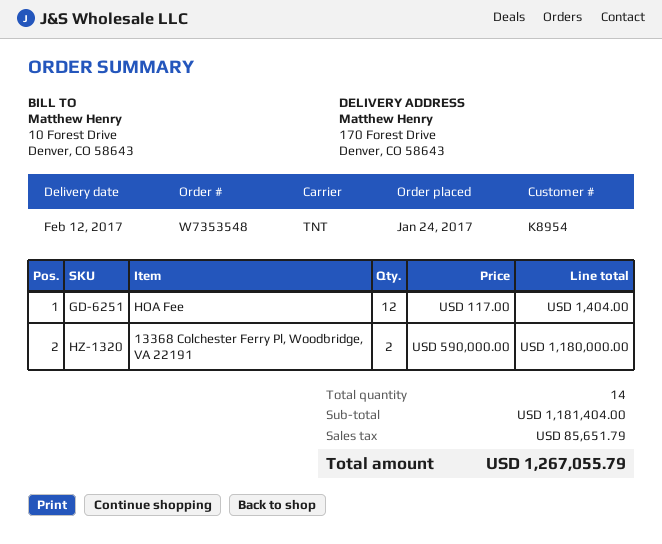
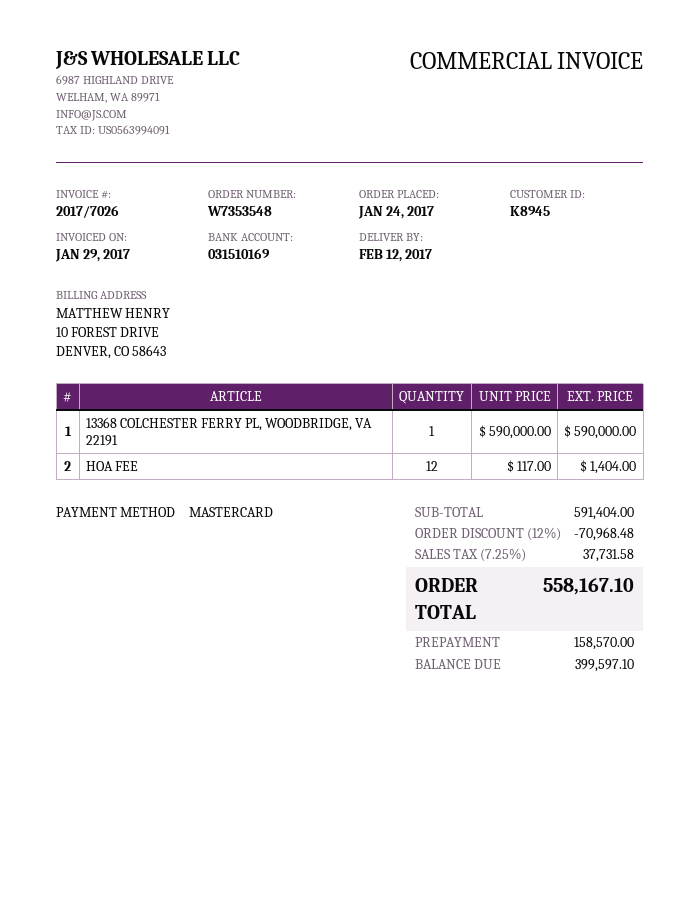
customer number: K8954 -> K8945
13368 Colchester Ferry Pl, Woodbridge, VA 22191: 2 x 590000.00 = 1180000.00 -> 1 x 590000.00 = 590000.00
subtotal: 1181404.00 -> 591404.00
discount: none -> 12% = 70968.48
tax: 85651.79 -> 37731.58
total: 1267055.79 -> 558167.10

